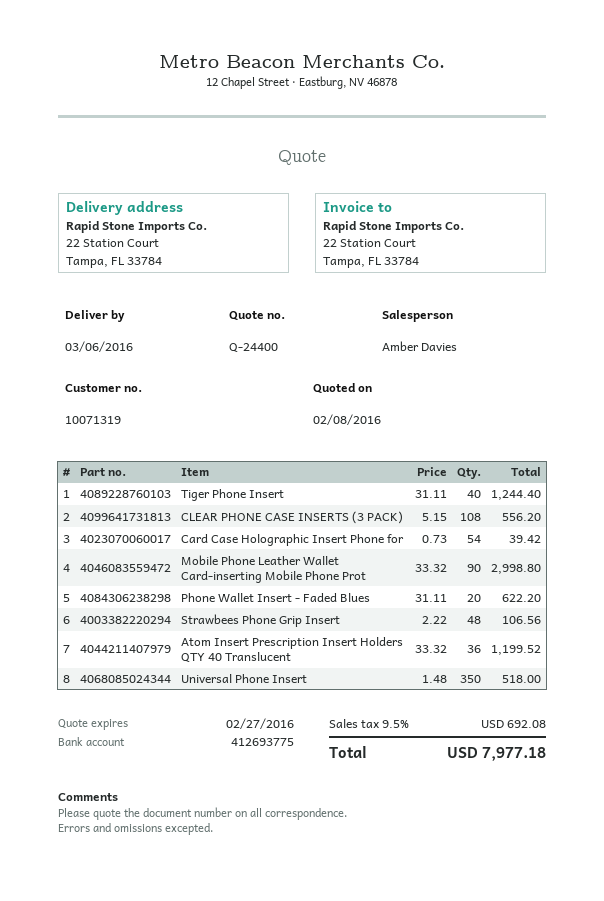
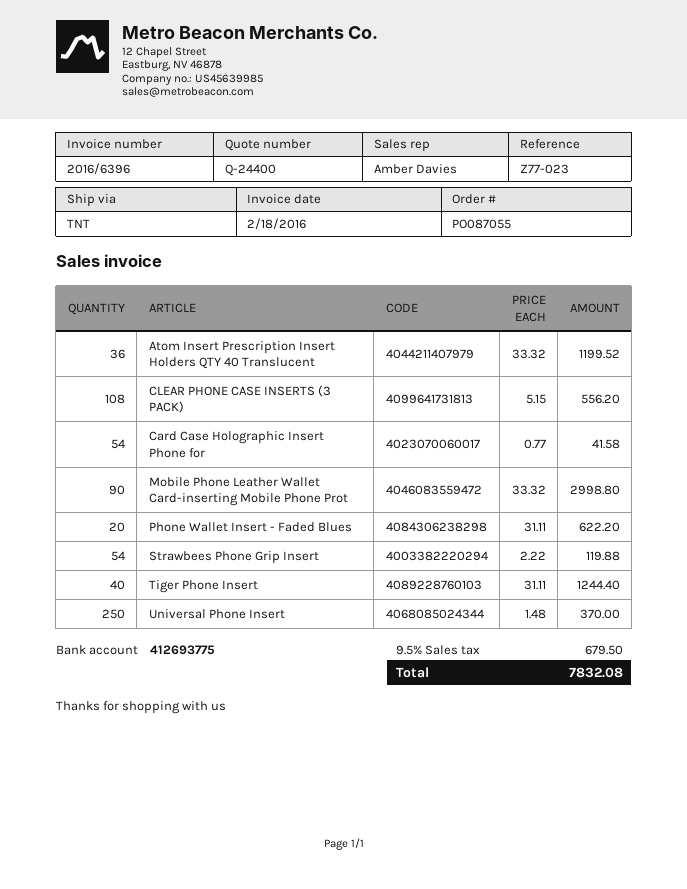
Card Case Holographic Insert Phone for: 54 x 0.73 = 39.42 -> 54 x 0.77 = 41.58
Strawbees Phone Grip Insert: 48 x 2.22 = 106.56 -> 54 x 2.22 = 119.88
Universal Phone Insert: 350 x 1.48 = 518.00 -> 250 x 1.48 = 370.00
tax: 9.5% = 692.08 -> 9.5% = 679.50
total: 7977.18 -> 7832.08

